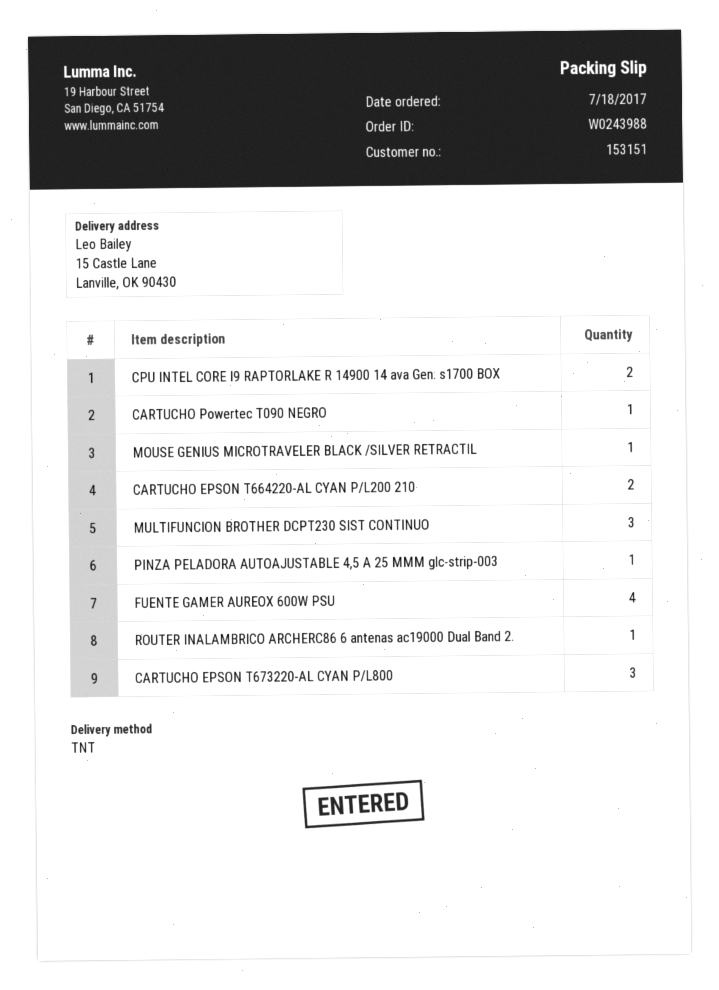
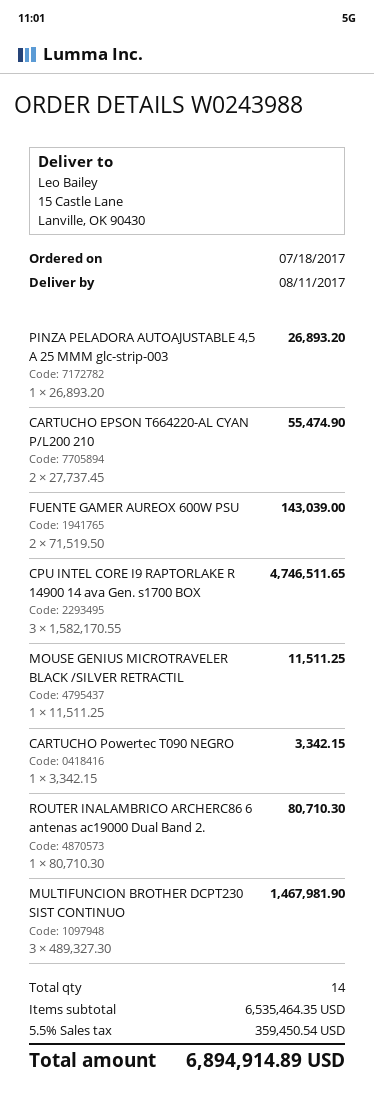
CPU INTEL CORE I9 RAPTORLAKE R 14900 14 ava Gen. s1700 BOX: 2 -> 3
FUENTE GAMER AUREOX 600W PSU: 4 -> 2
CARTUCHO EPSON T673220-AL CYAN P/L800: 3 -> none

